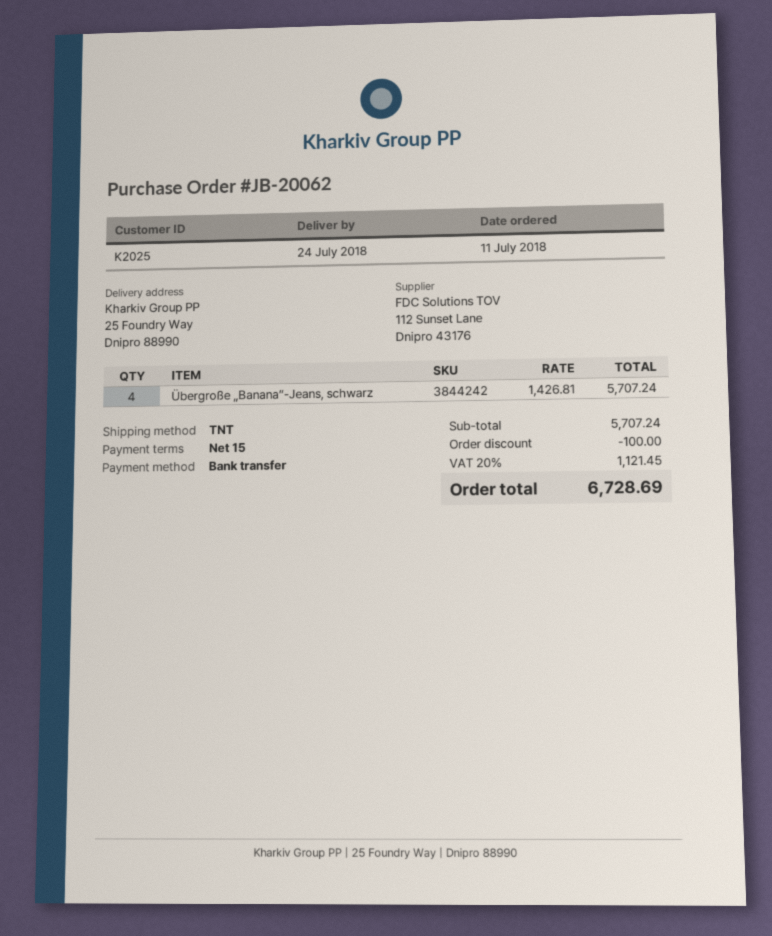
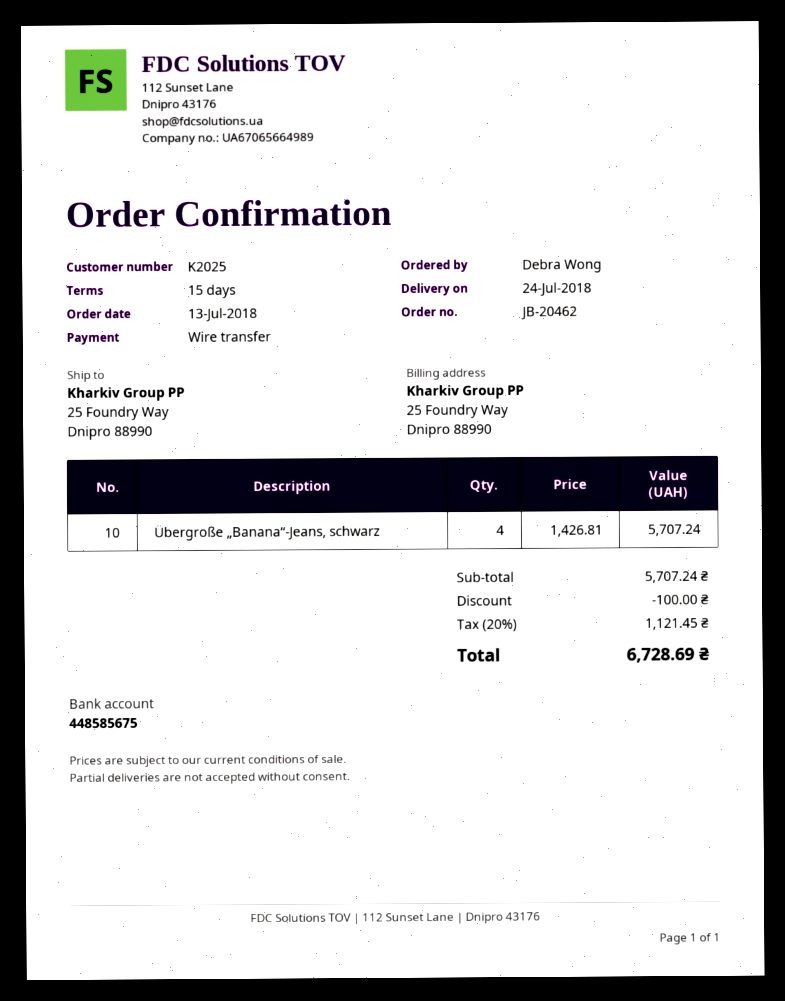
order number: JB-20062 -> JB-20462
order date: 2018-07-11 -> 2018-07-13

